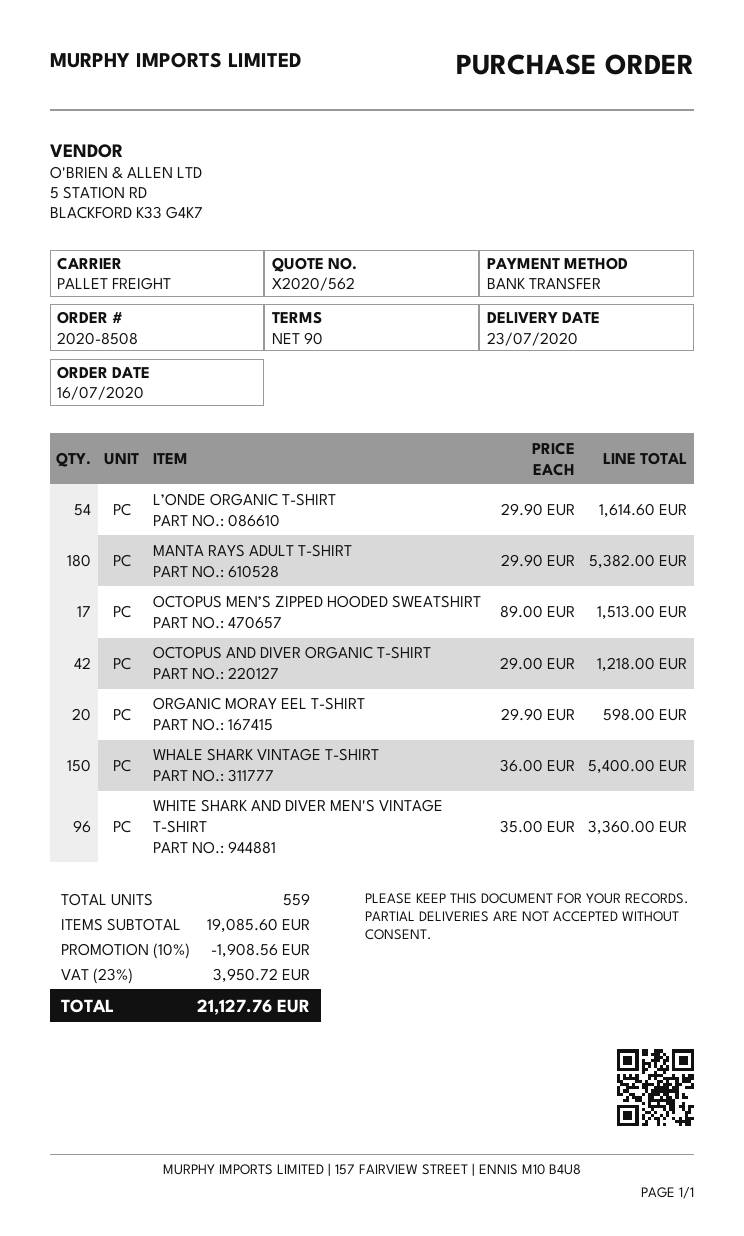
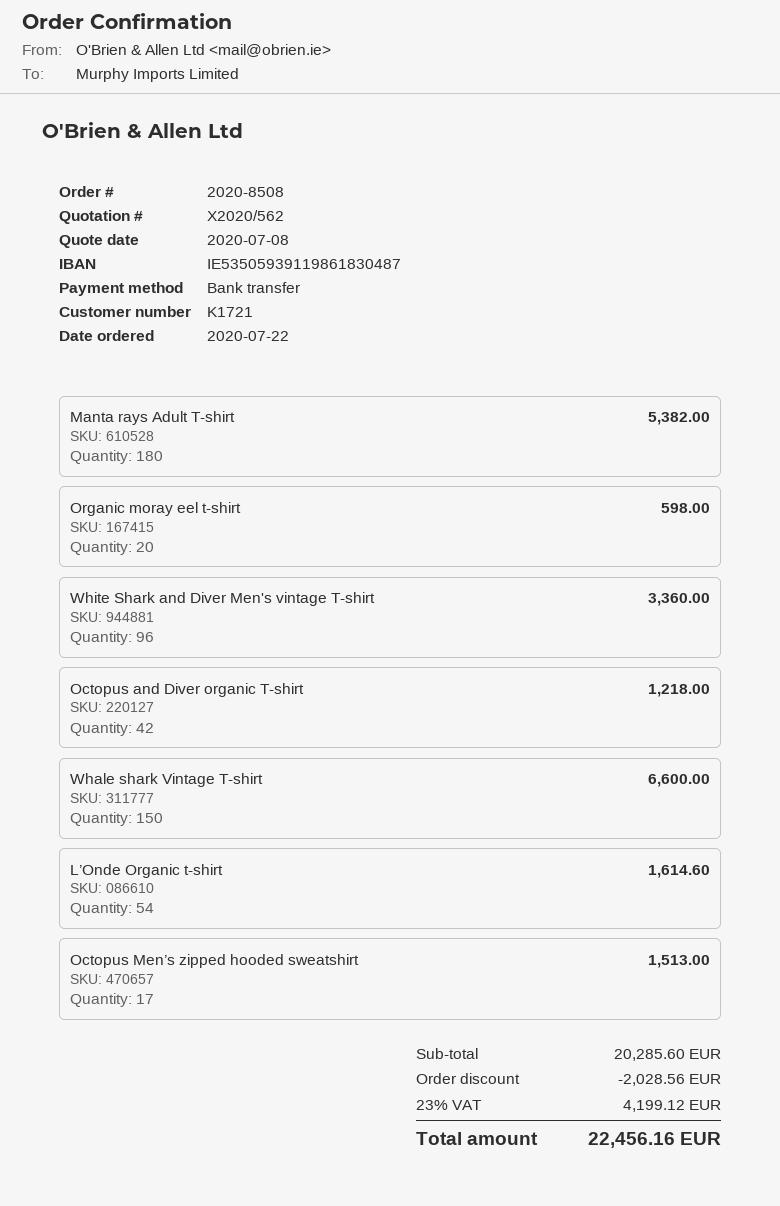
order date: 2020-07-16 -> 2020-07-22
WHALE SHARK VINTAGE T-SHIRT: 150 for 5400.00 -> 150 for 6600.00
subtotal: 19085.60 -> 20285.60
discount: 1908.56 -> 2028.56
tax: 23% = 3950.72 -> 23% = 4199.12
total: 21127.76 -> 22456.16

